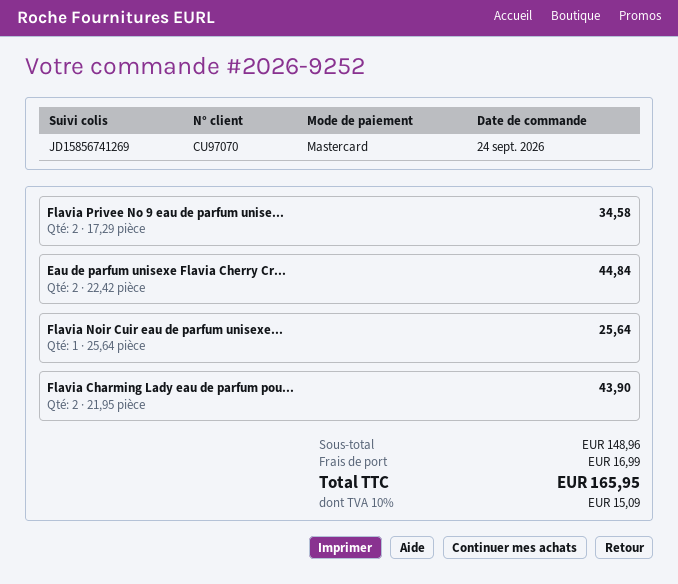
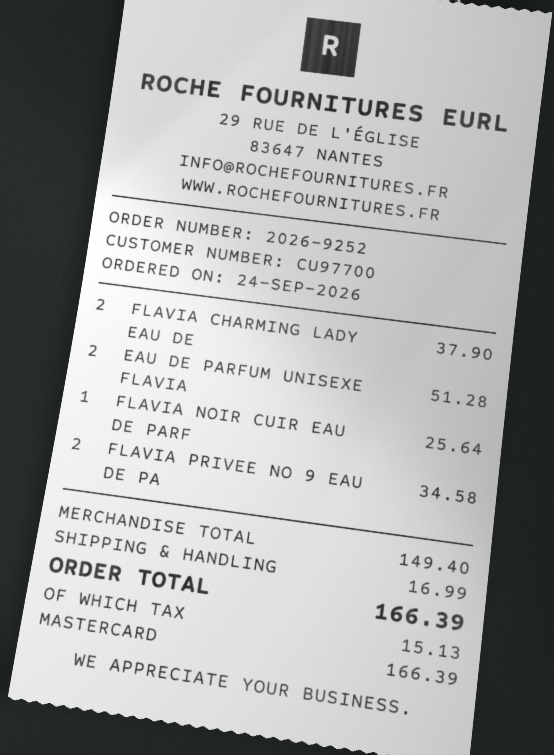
customer number: CU97070 -> CU97700
Eau de parfum unisexe Flavia Cherry Cr...: 2 for 44.84 -> 2 for 51.28
Flavia Charming Lady eau de parfum pou...: 2 for 43.90 -> 2 for 37.90
subtotal: 148.96 -> 149.40
tax: 15.09 -> 15.13
total: 165.95 -> 166.39

